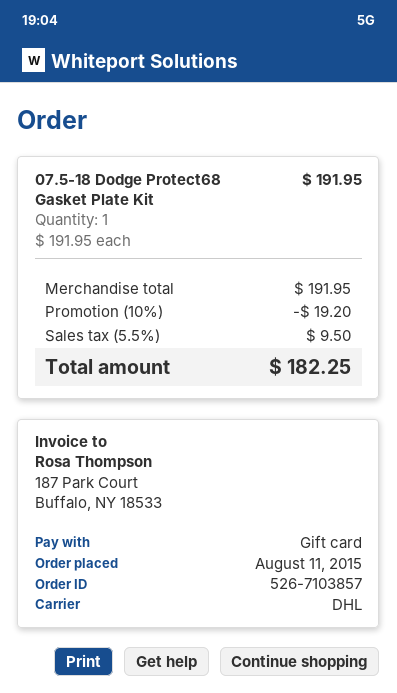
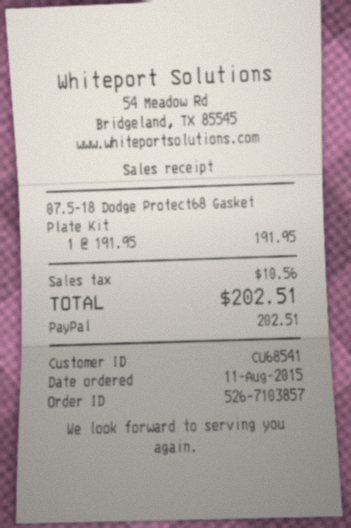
payment method: gift card -> PayPal
discount: 10% = 19.20 -> none
tax: 9.50 -> 10.56
total: 182.25 -> 202.51

